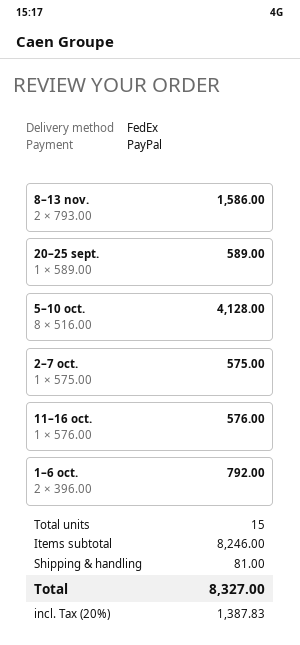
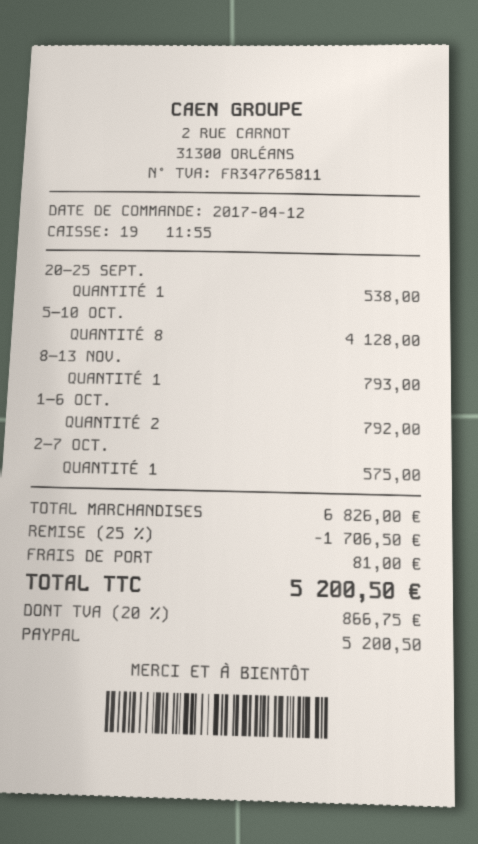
8–13 nov.: 2 for 1586.00 -> 1 for 793.00
20–25 sept.: 1 for 589.00 -> 1 for 538.00
11–16 oct.: 1 for 576.00 -> none
subtotal: 8246.00 -> 6826.00
discount: none -> 25% = 1706.50
tax: 20% = 1387.83 -> 20% = 866.75
total: 8327.00 -> 5200.50

